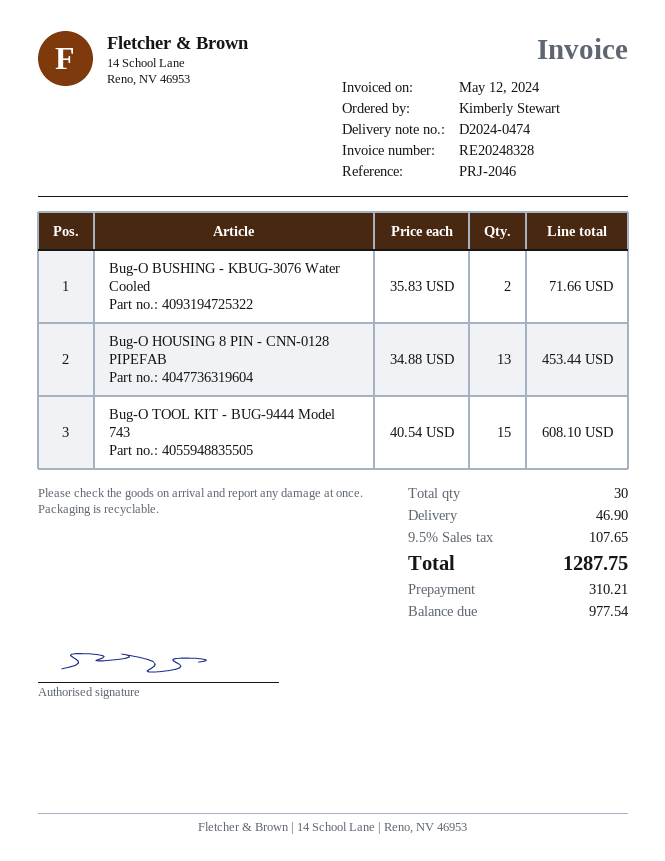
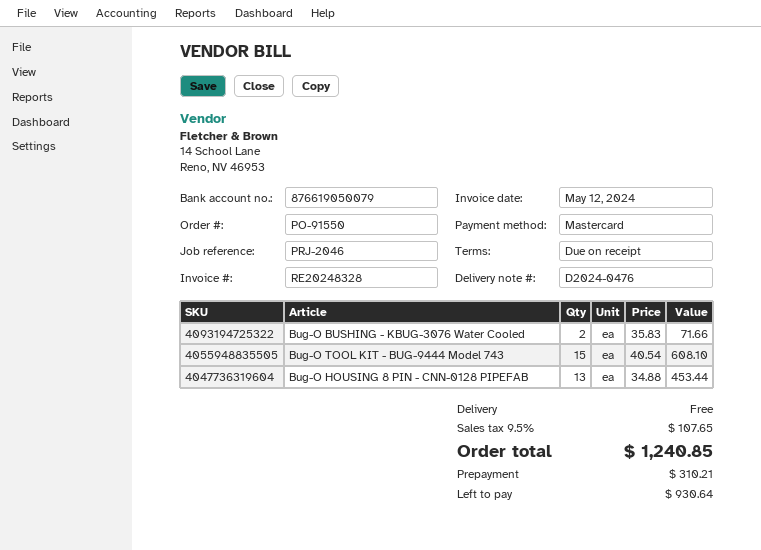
delivery note number: D2024-0474 -> D2024-0476
shipping: 46.90 -> 0.00
total: 1287.75 -> 1240.85
balance: 977.54 -> 930.64

